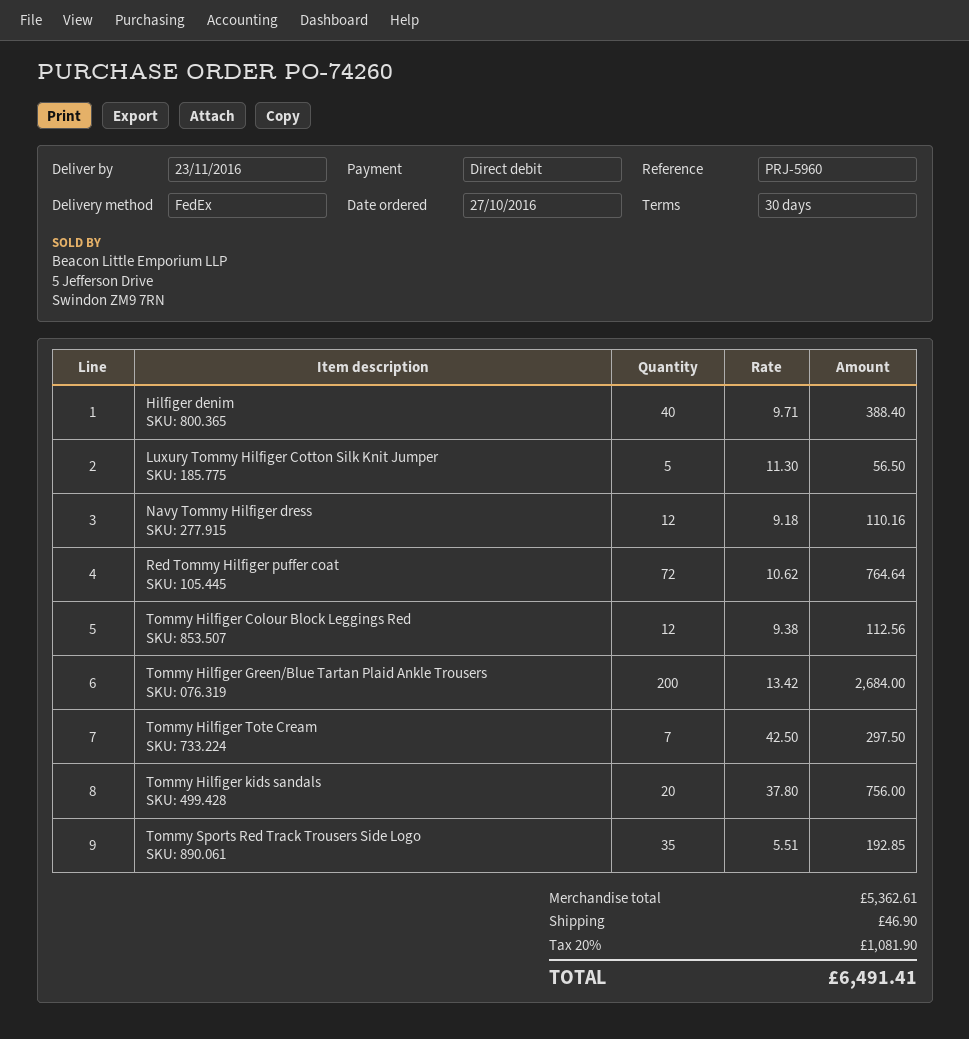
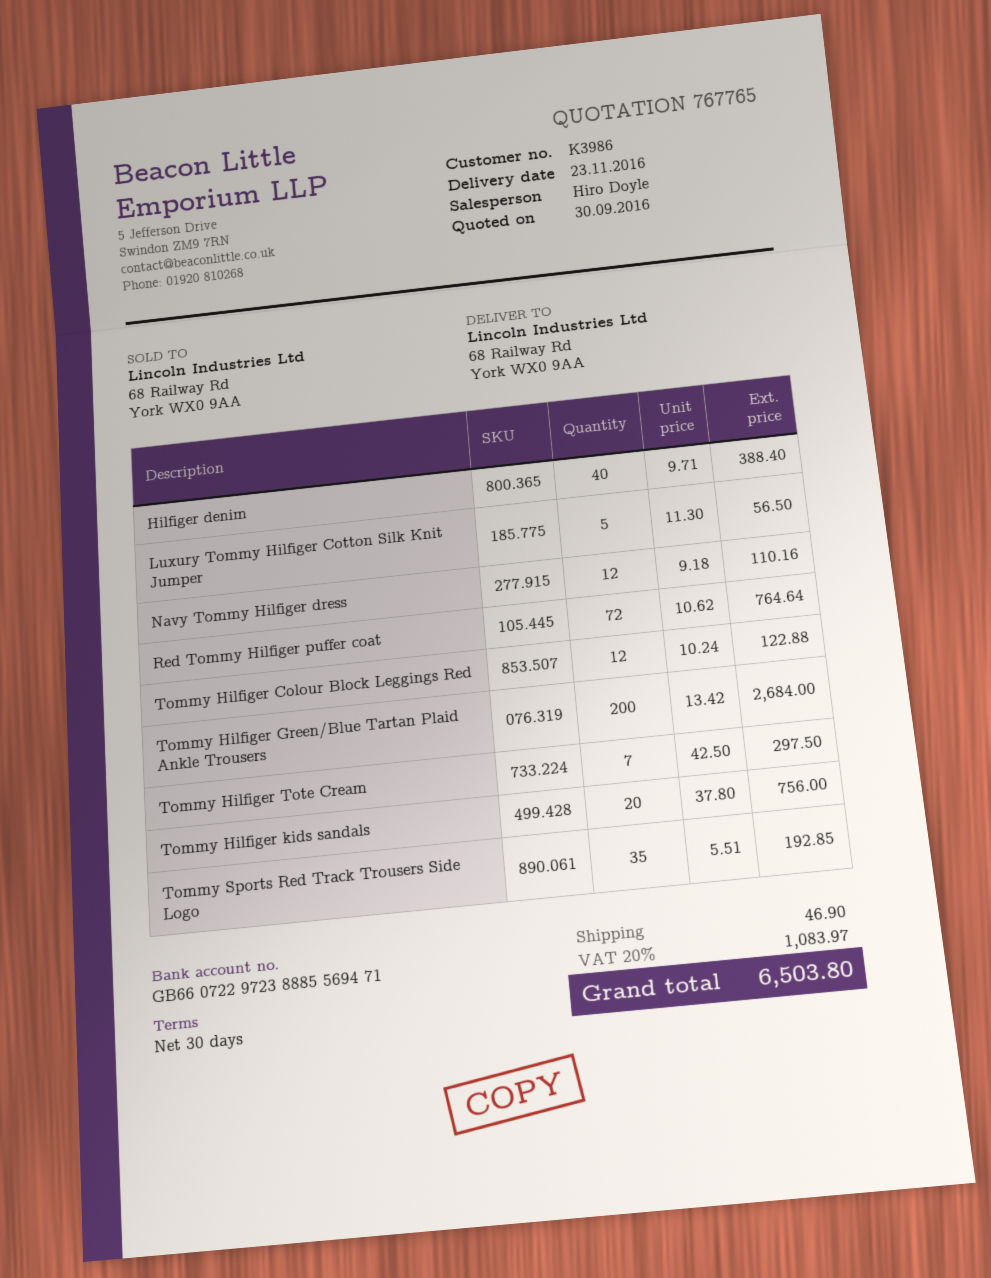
Tommy Hilfiger Colour Block Leggings Red: 12 x 9.38 = 112.56 -> 12 x 10.24 = 122.88
tax: 20% = 1081.90 -> 20% = 1083.97
total: 6491.41 -> 6503.80

